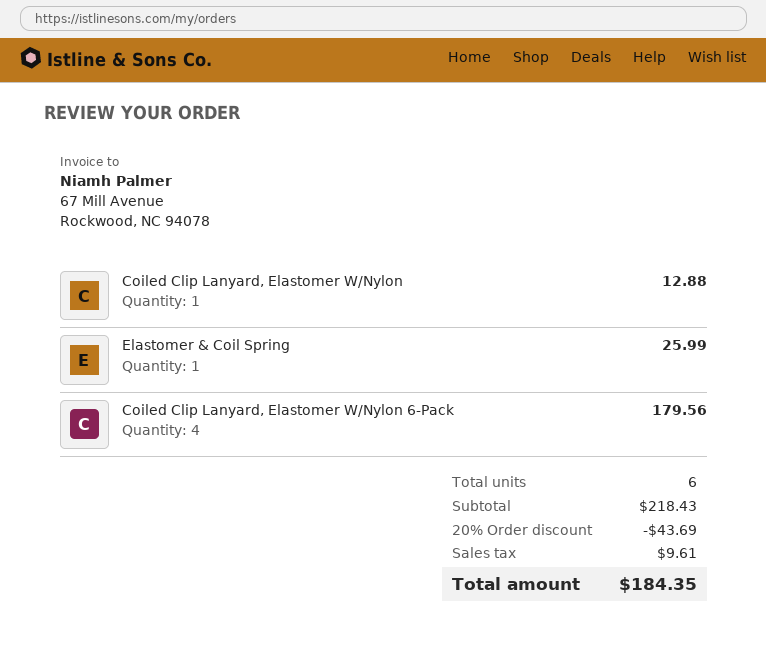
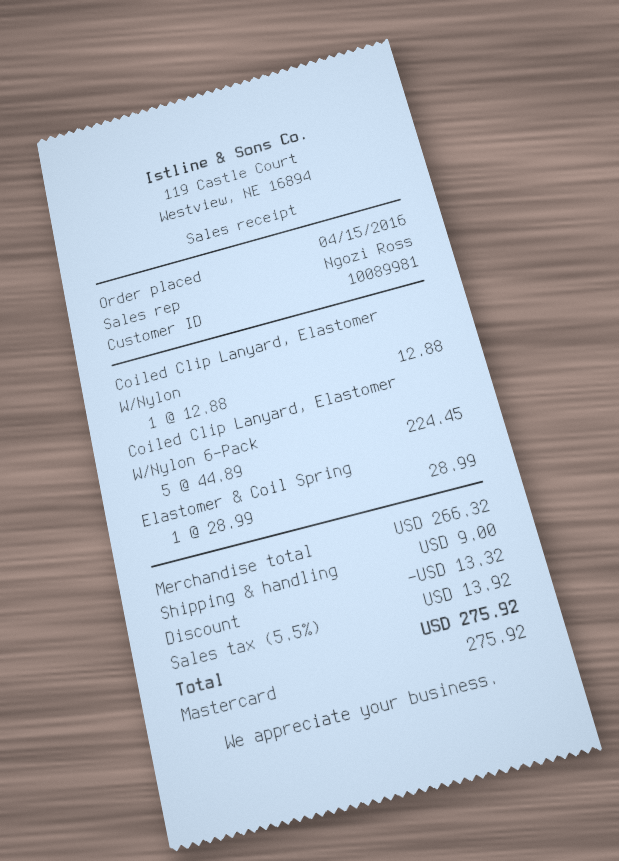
Elastomer & Coil Spring: 1 for 25.99 -> 1 for 28.99
Coiled Clip Lanyard, Elastomer W/Nylon 6-Pack: 4 for 179.56 -> 5 for 224.45
subtotal: 218.43 -> 266.32
discount: 43.69 -> 13.32
shipping: none -> 9.00
tax: 9.61 -> 13.92
total: 184.35 -> 275.92

